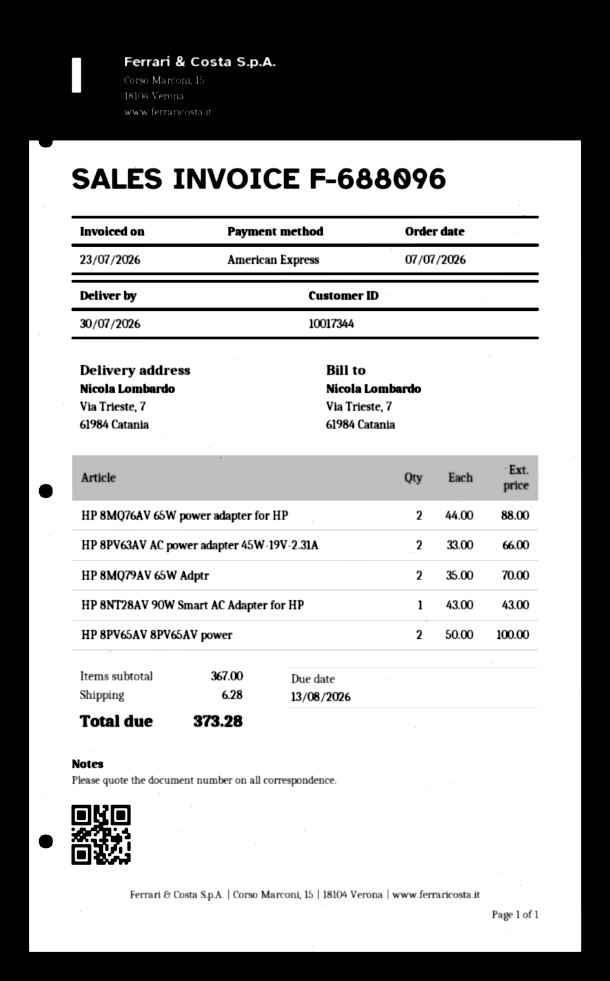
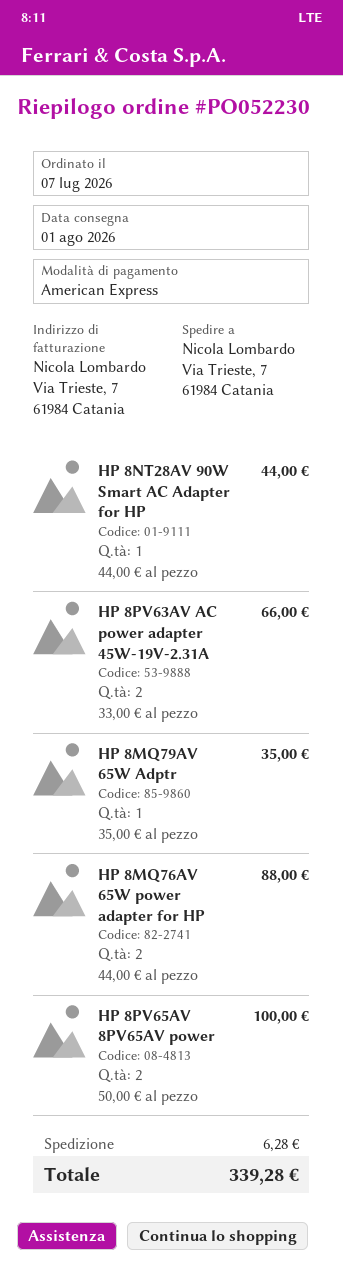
delivery date: 2026-07-30 -> 2026-08-01
HP 8MQ79AV 65W Adptr: 2 x 35.00 = 70.00 -> 1 x 35.00 = 35.00
HP 8NT28AV 90W Smart AC Adapter for HP: 1 x 43.00 = 43.00 -> 1 x 44.00 = 44.00
total: 373.28 -> 339.28

